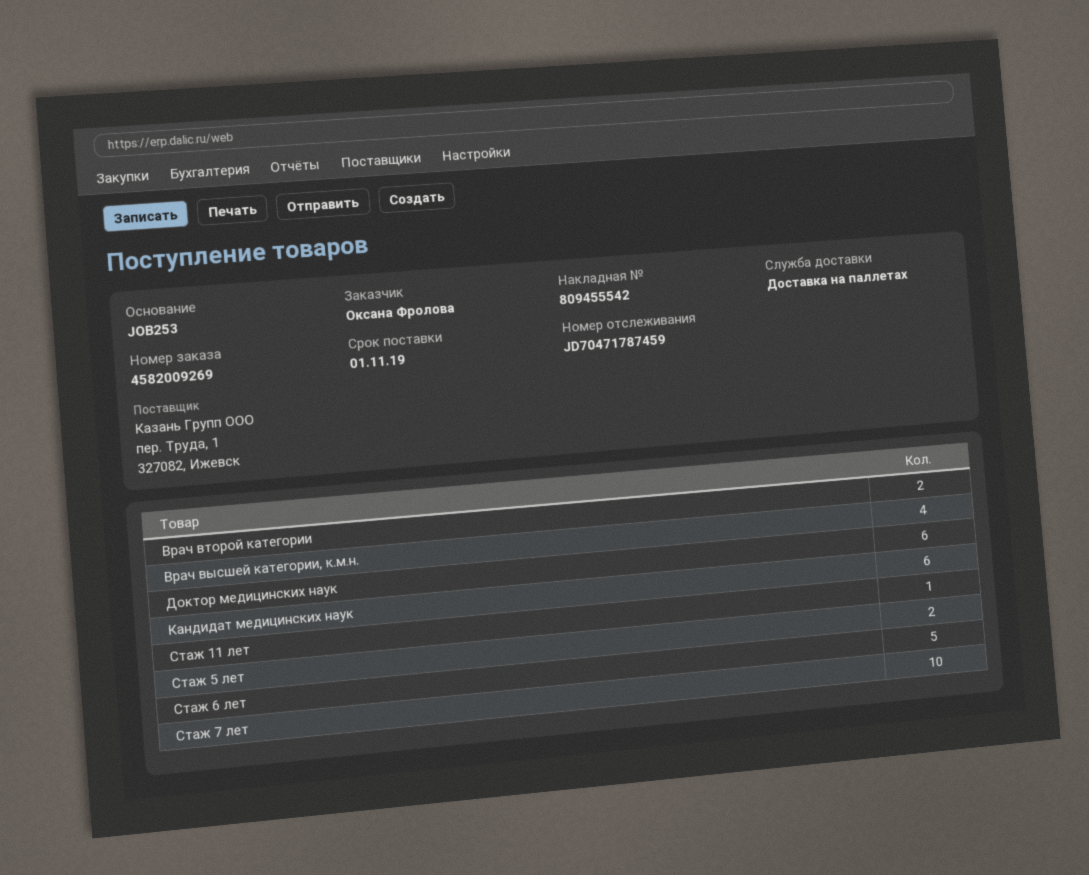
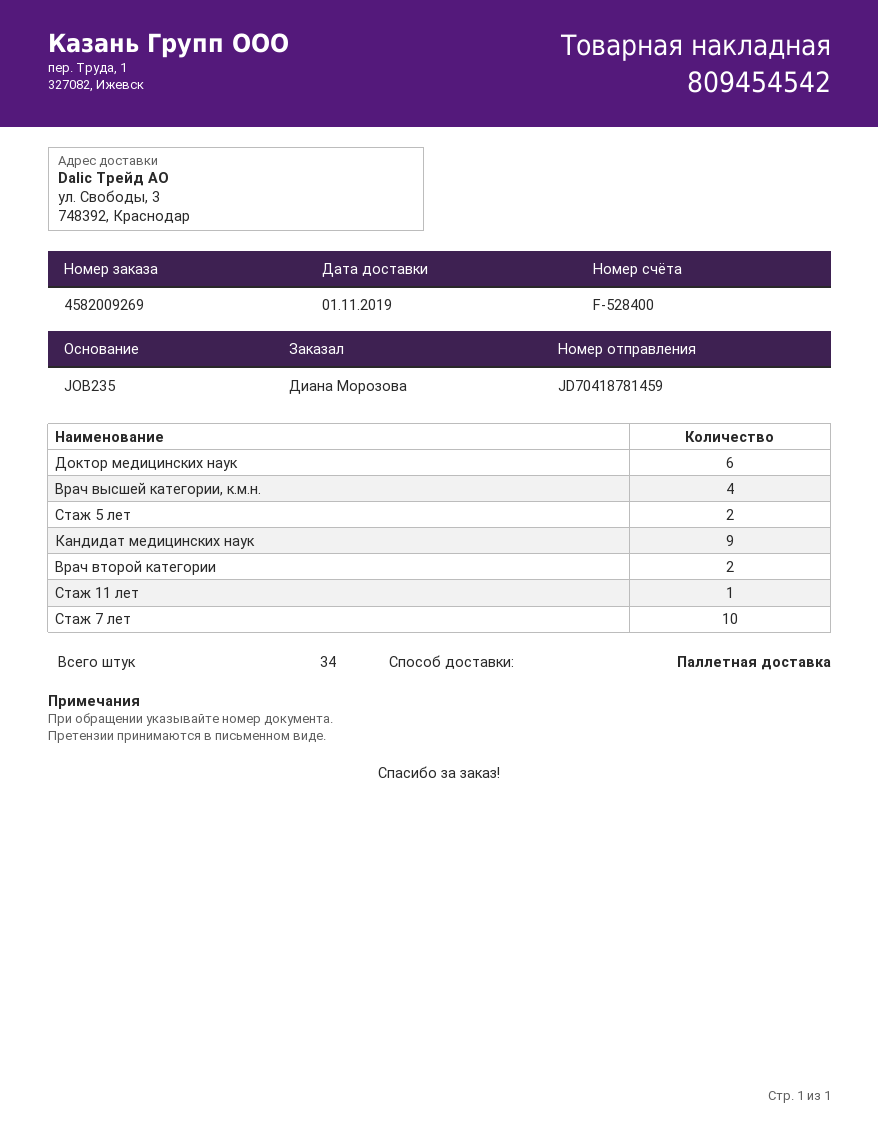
delivery note number: 809455542 -> 809454542
reference: JOB253 -> JOB235
ordered by: Оксана Фролова -> Диана Морозова
tracking number: JD70471787459 -> JD70418781459
Кандидат медицинских наук: 6 -> 9
Стаж 6 лет: 5 -> none

